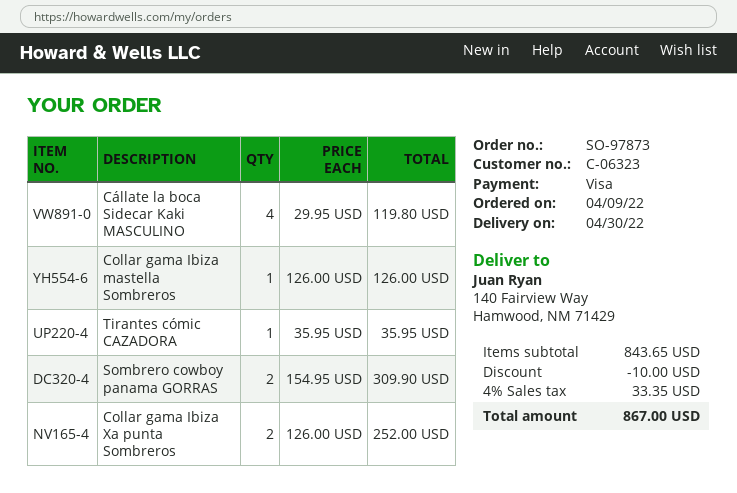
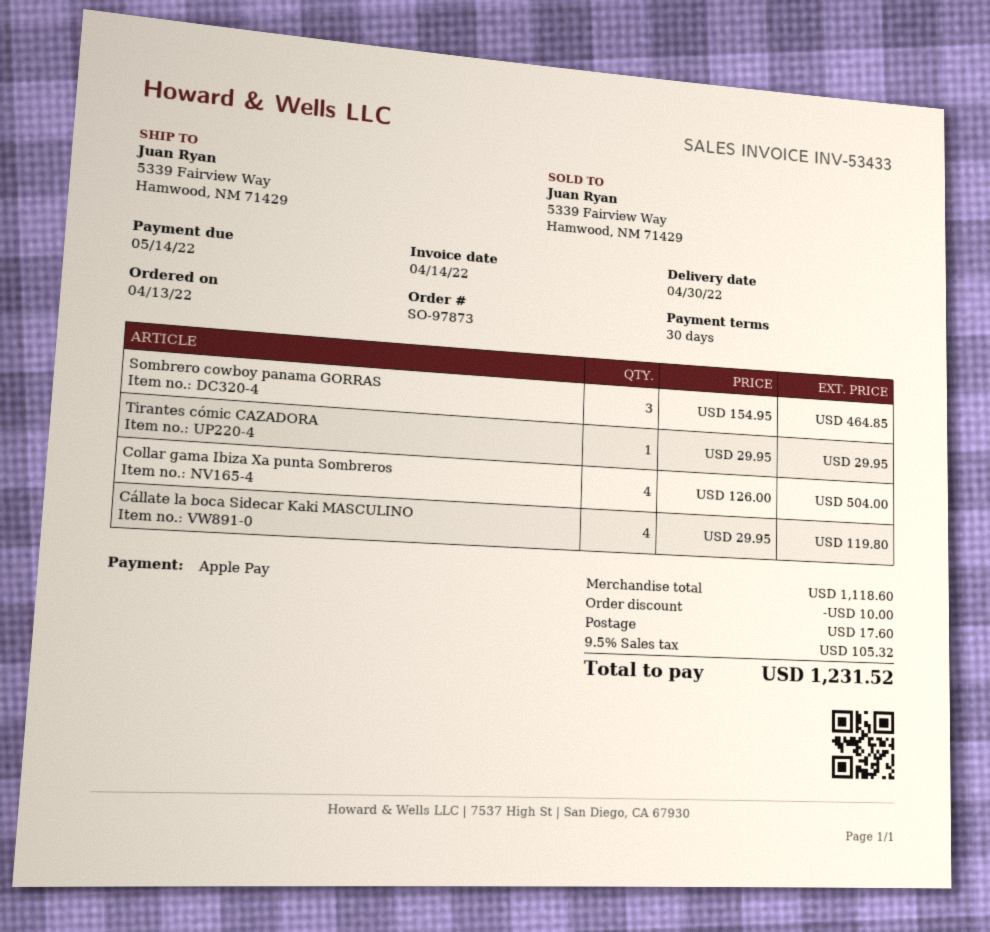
order date: 2022-04-09 -> 2022-04-13
payment method: Visa -> Apple Pay
ship to: 140 Fairview Way, Hamwood, NM 71429 -> 5339 Fairview Way, Hamwood, NM 71429
Collar gama Ibiza mastella Sombreros: 1 x 126.00 = 126.00 -> none
Tirantes cómic CAZADORA: 1 x 35.95 = 35.95 -> 1 x 29.95 = 29.95
Sombrero cowboy panama GORRAS: 2 x 154.95 = 309.90 -> 3 x 154.95 = 464.85
Collar gama Ibiza Xa punta Sombreros: 2 x 126.00 = 252.00 -> 4 x 126.00 = 504.00
subtotal: 843.65 -> 1118.60
shipping: none -> 17.60
tax: 4% = 33.35 -> 9.5% = 105.32
total: 867.00 -> 1231.52

